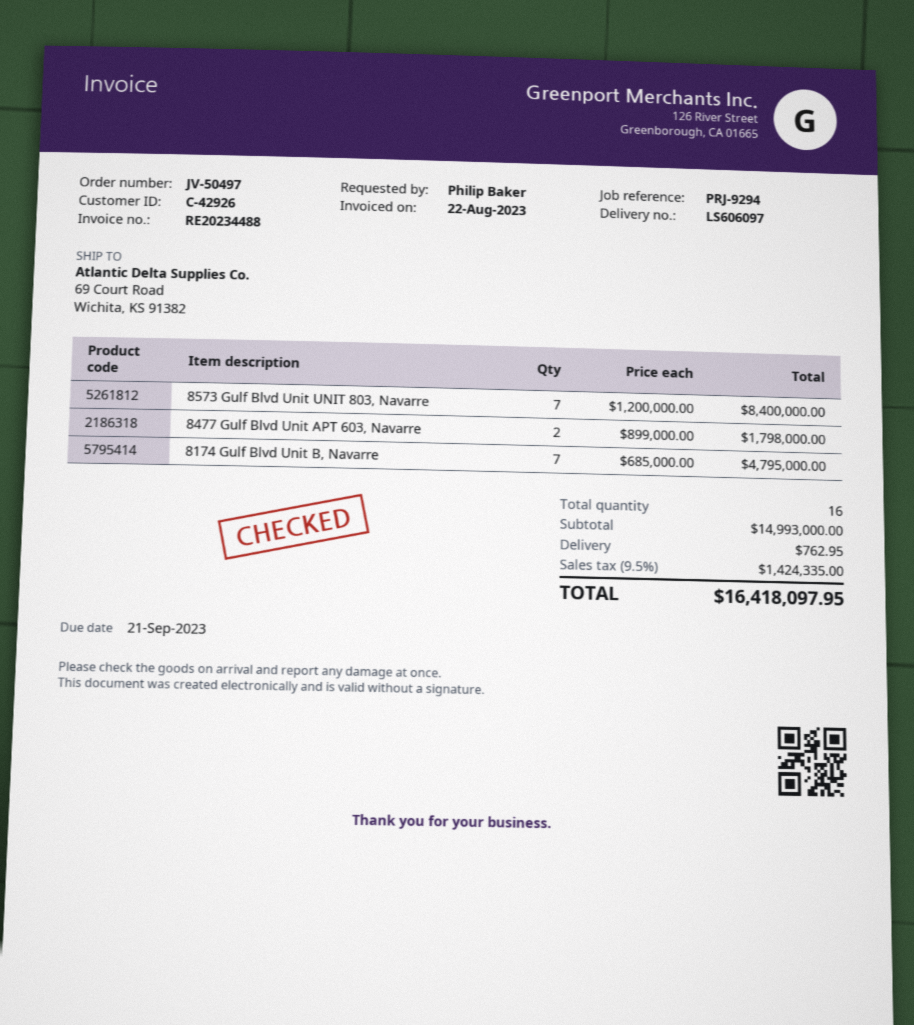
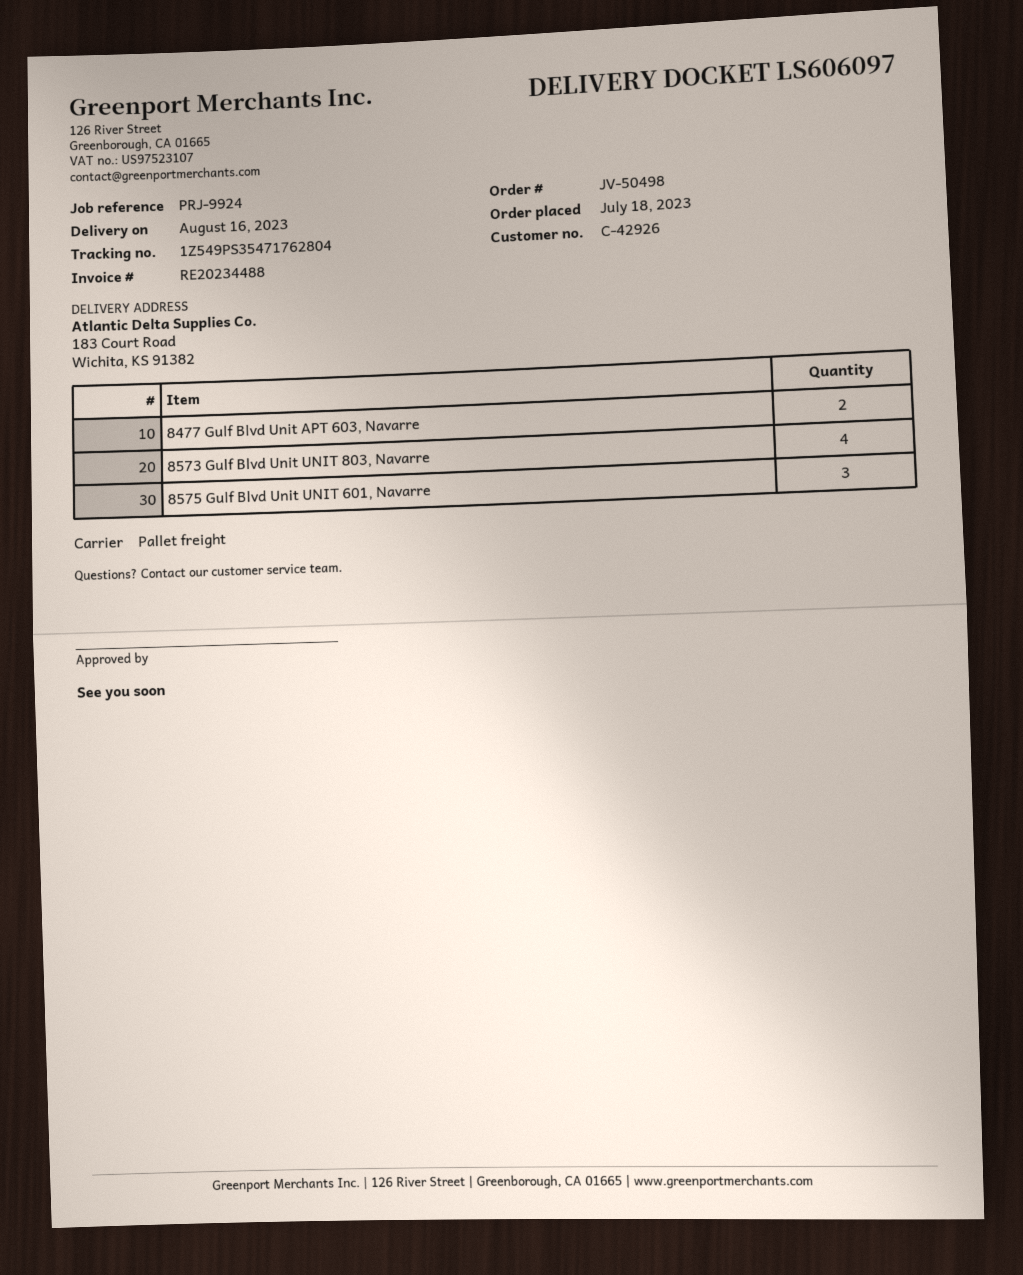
order number: JV-50497 -> JV-50498
reference: PRJ-9294 -> PRJ-9924
ship to: 69 Court Road, Wichita, KS 91382 -> 183 Court Road, Wichita, KS 91382
8573 Gulf Blvd Unit UNIT 803, Navarre: 7 -> 4
8174 Gulf Blvd Unit B, Navarre: 7 -> none
8575 Gulf Blvd Unit UNIT 601, Navarre: none -> 3

